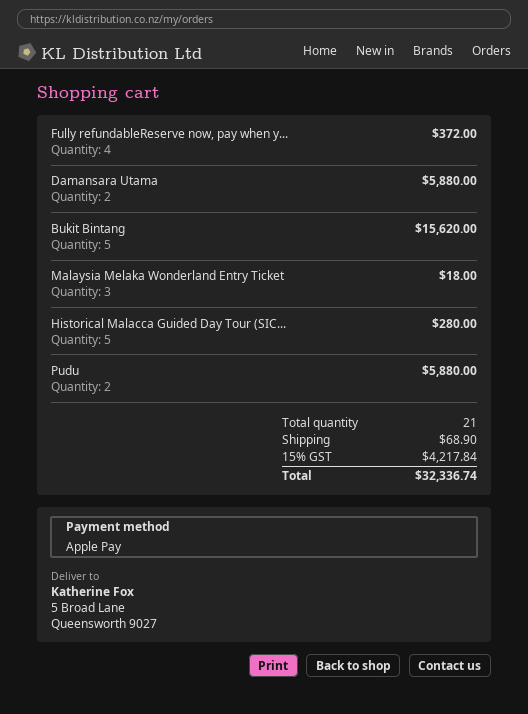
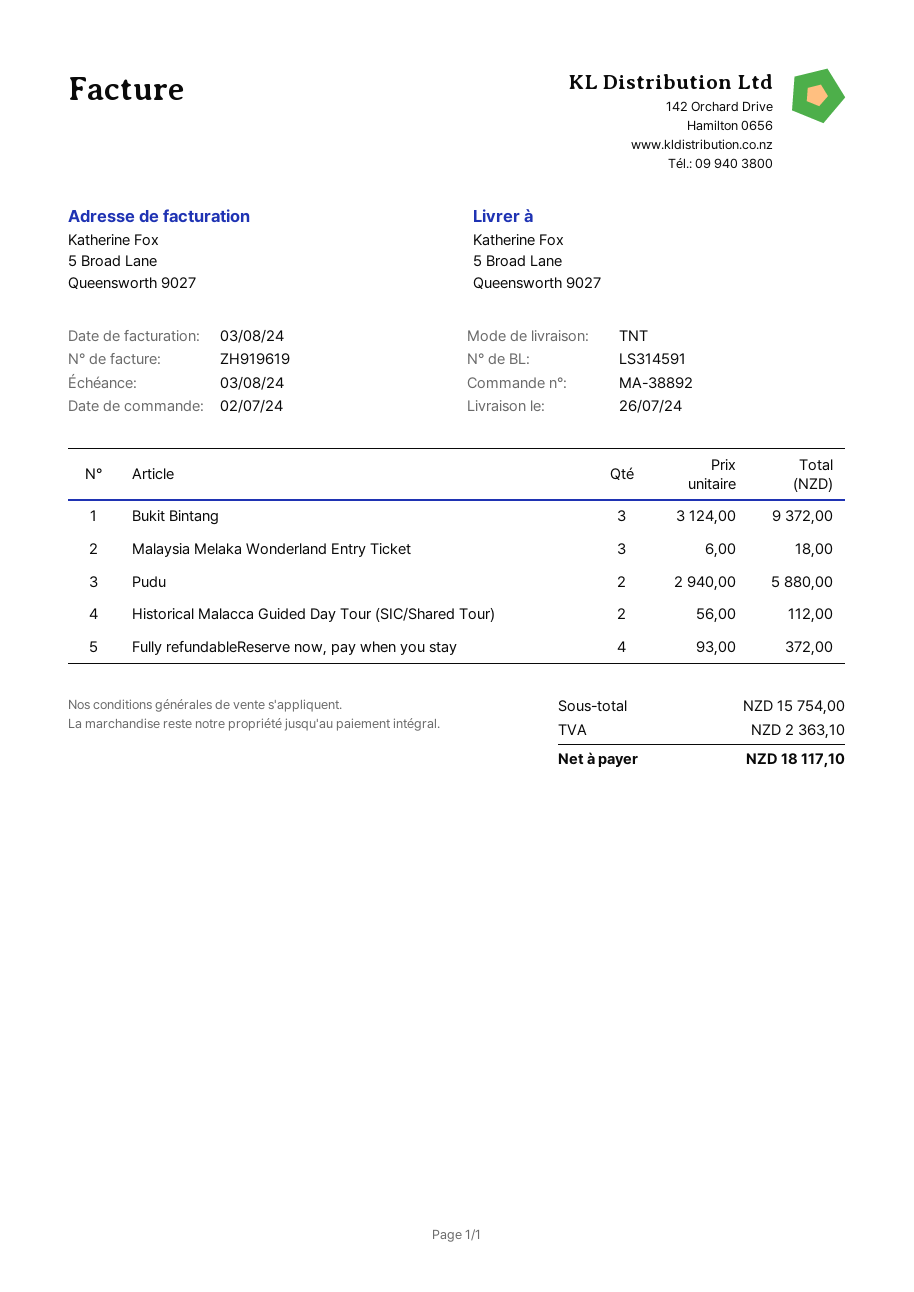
Damansara Utama: 2 for 5880.00 -> none
Bukit Bintang: 5 for 15620.00 -> 3 for 9372.00
Historical Malacca Guided Day Tour (SIC...: 5 for 280.00 -> 2 for 112.00
shipping: 68.90 -> none
tax: 4217.84 -> 2363.10
total: 32336.74 -> 18117.10

